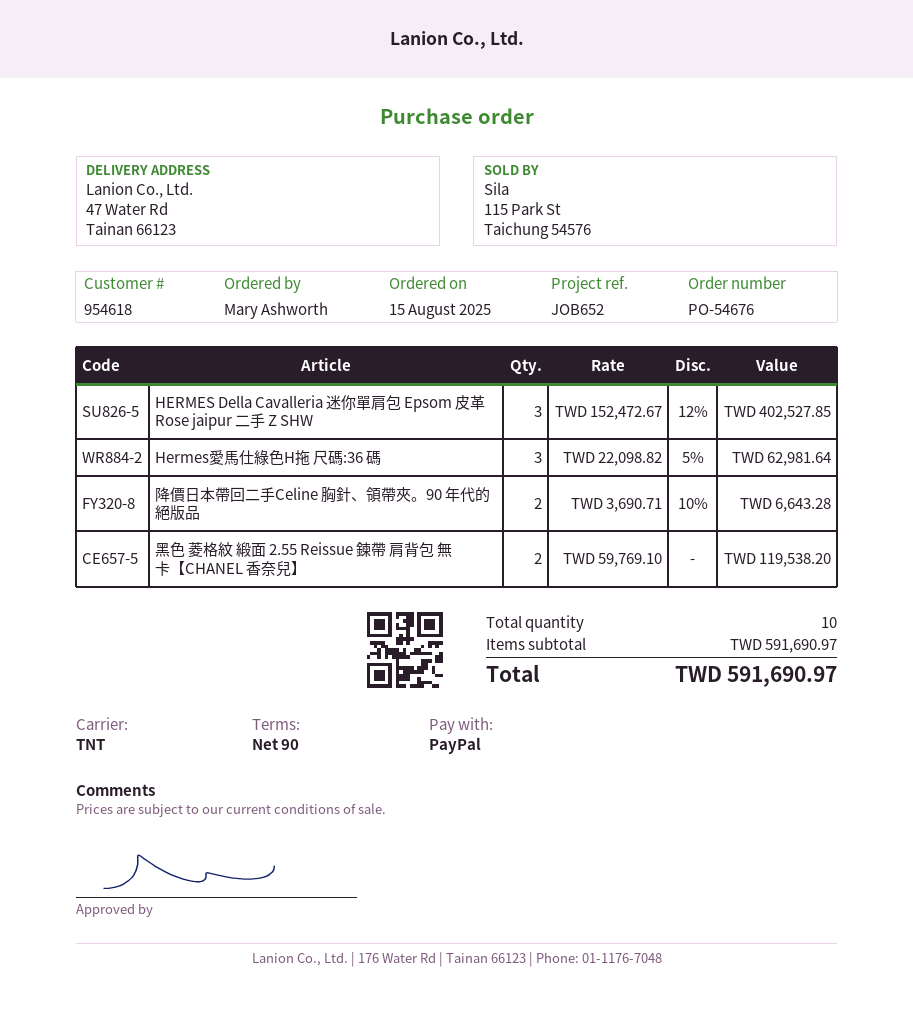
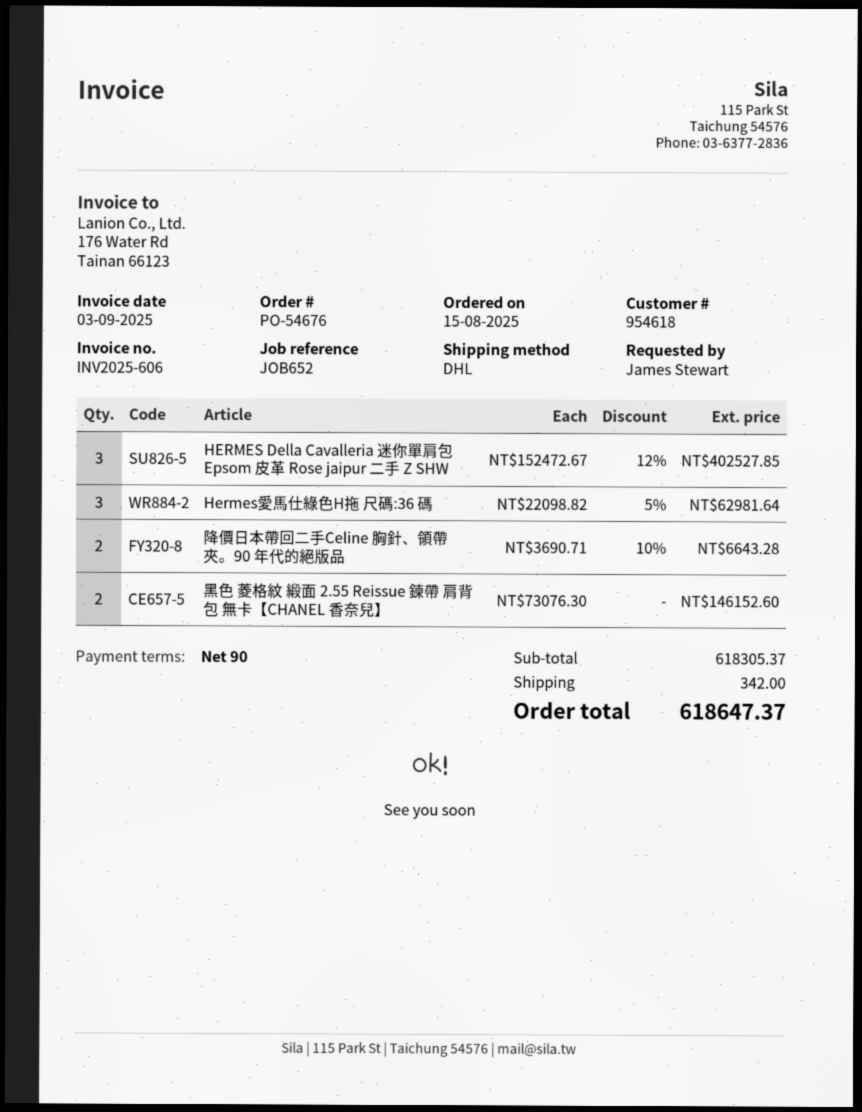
ordered by: Mary Ashworth -> James Stewart
shipping method: TNT -> DHL
黑色 菱格紋 緞面 2.55 Reissue 鍊帶 肩背包 無卡【CHANEL 香奈兒】: 2 x 59769.10 = 119538.20 -> 2 x 73076.30 = 146152.60
subtotal: 591690.97 -> 618305.37
shipping: none -> 342.00
total: 591690.97 -> 618647.37

